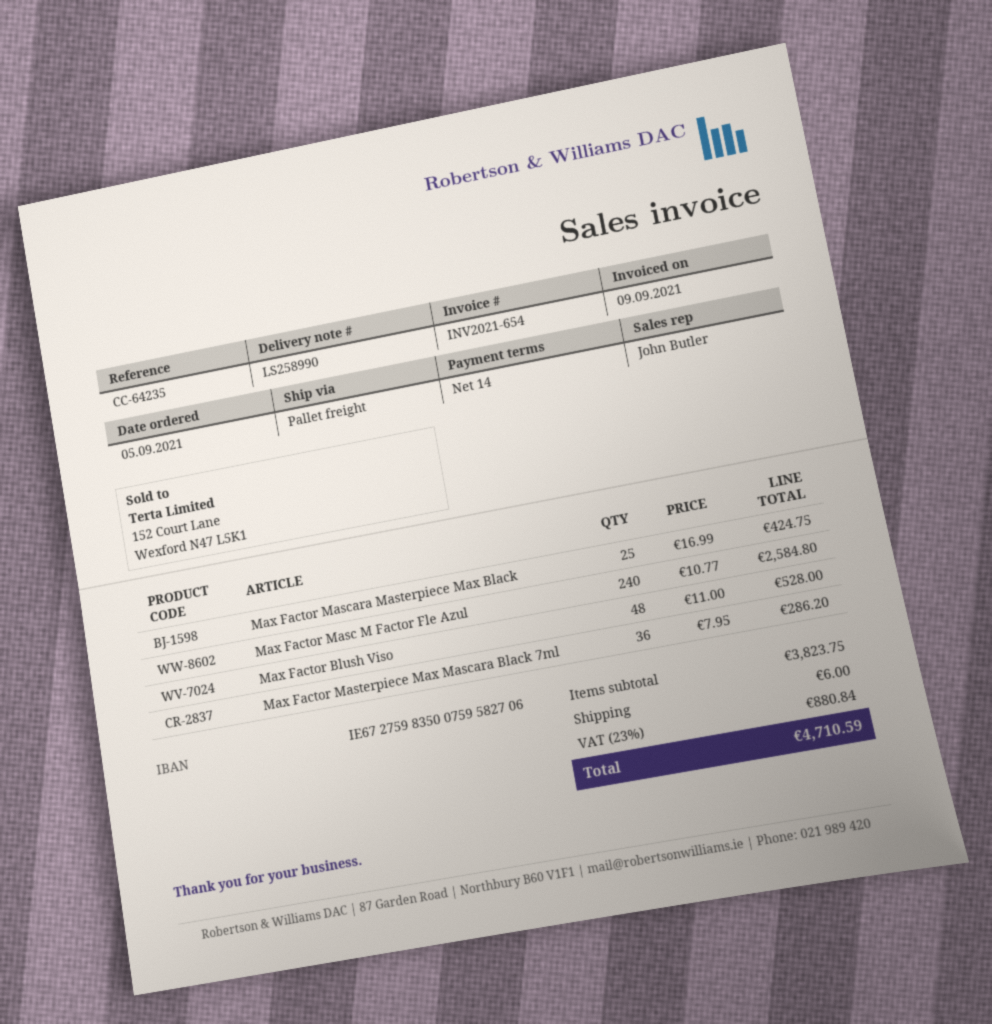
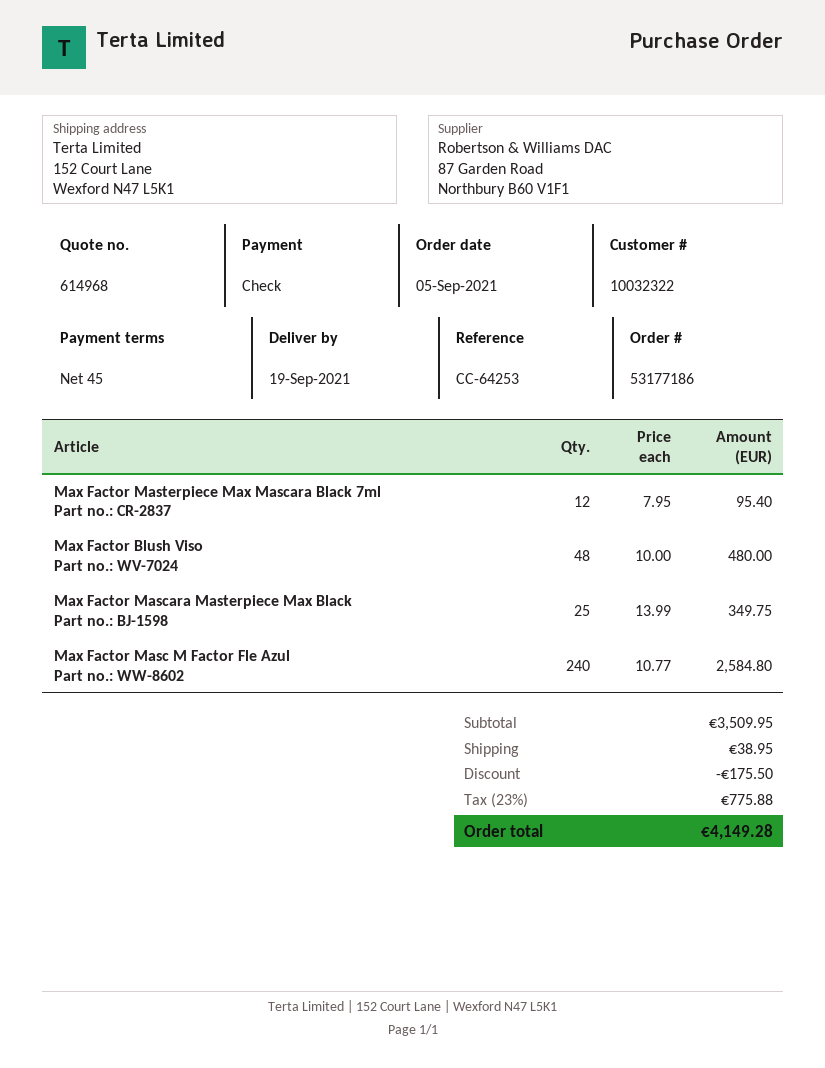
payment terms: 14 days -> 45 days
reference: CC-64235 -> CC-64253
Max Factor Mascara Masterpiece Max Black: 25 x 16.99 = 424.75 -> 25 x 13.99 = 349.75
Max Factor Blush Viso: 48 x 11.00 = 528.00 -> 48 x 10.00 = 480.00
Max Factor Masterpiece Max Mascara Black 7ml: 36 x 7.95 = 286.20 -> 12 x 7.95 = 95.40
subtotal: 3823.75 -> 3509.95
discount: none -> 175.50
shipping: 6.00 -> 38.95
tax: 23% = 880.84 -> 23% = 775.88
total: 4710.59 -> 4149.28

